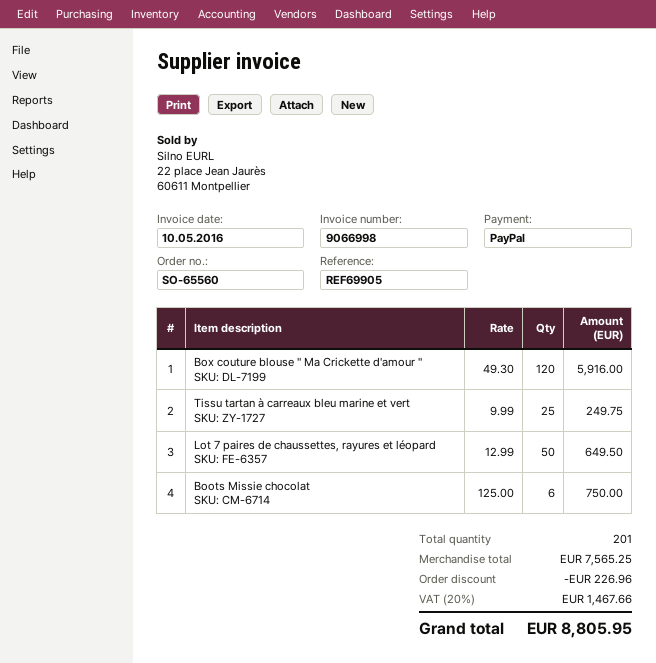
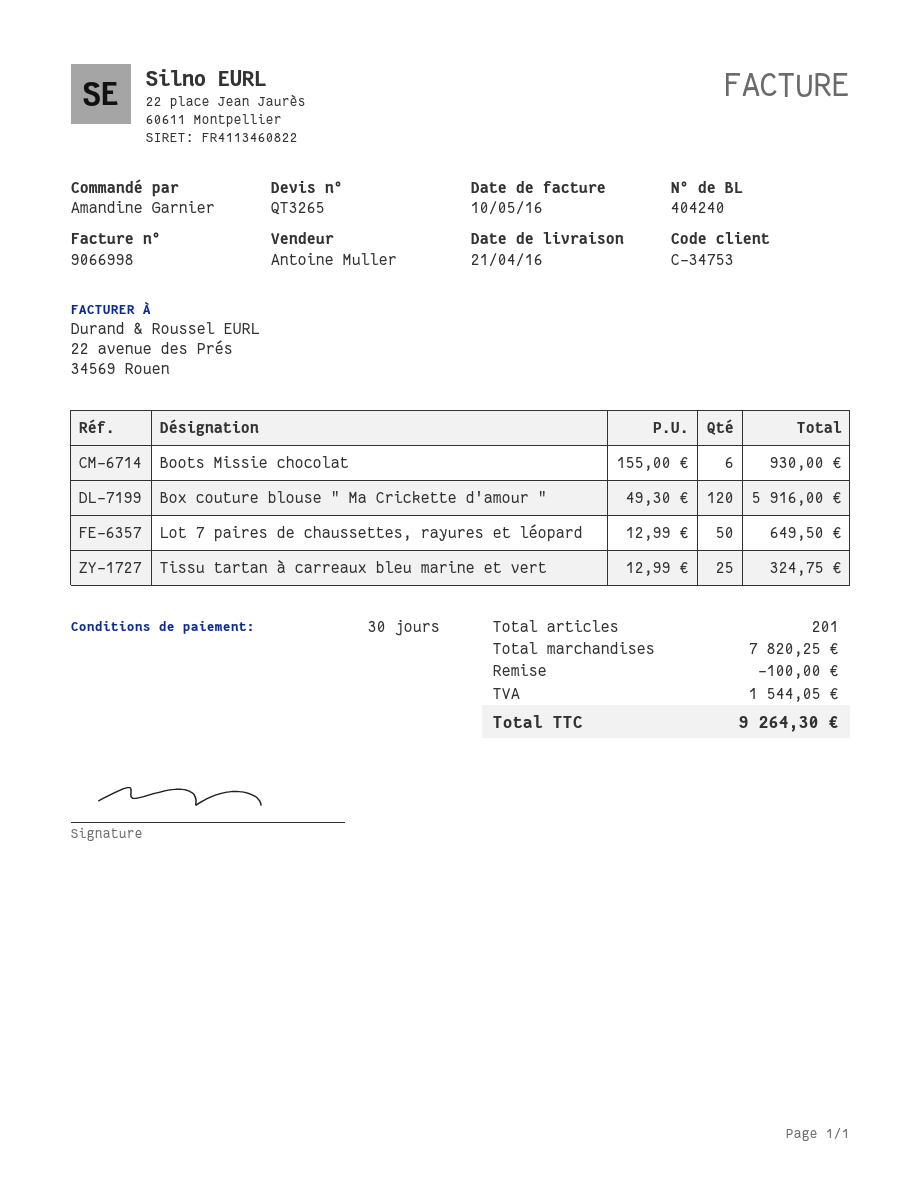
Tissu tartan à carreaux bleu marine et vert: 25 x 9.99 = 249.75 -> 25 x 12.99 = 324.75
Boots Missie chocolat: 6 x 125.00 = 750.00 -> 6 x 155.00 = 930.00
subtotal: 7565.25 -> 7820.25
discount: 226.96 -> 100.00
tax: 1467.66 -> 1544.05
total: 8805.95 -> 9264.30

